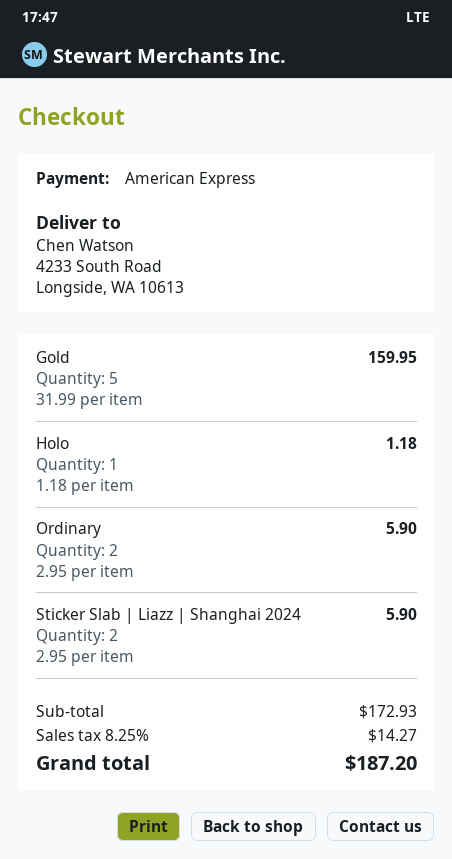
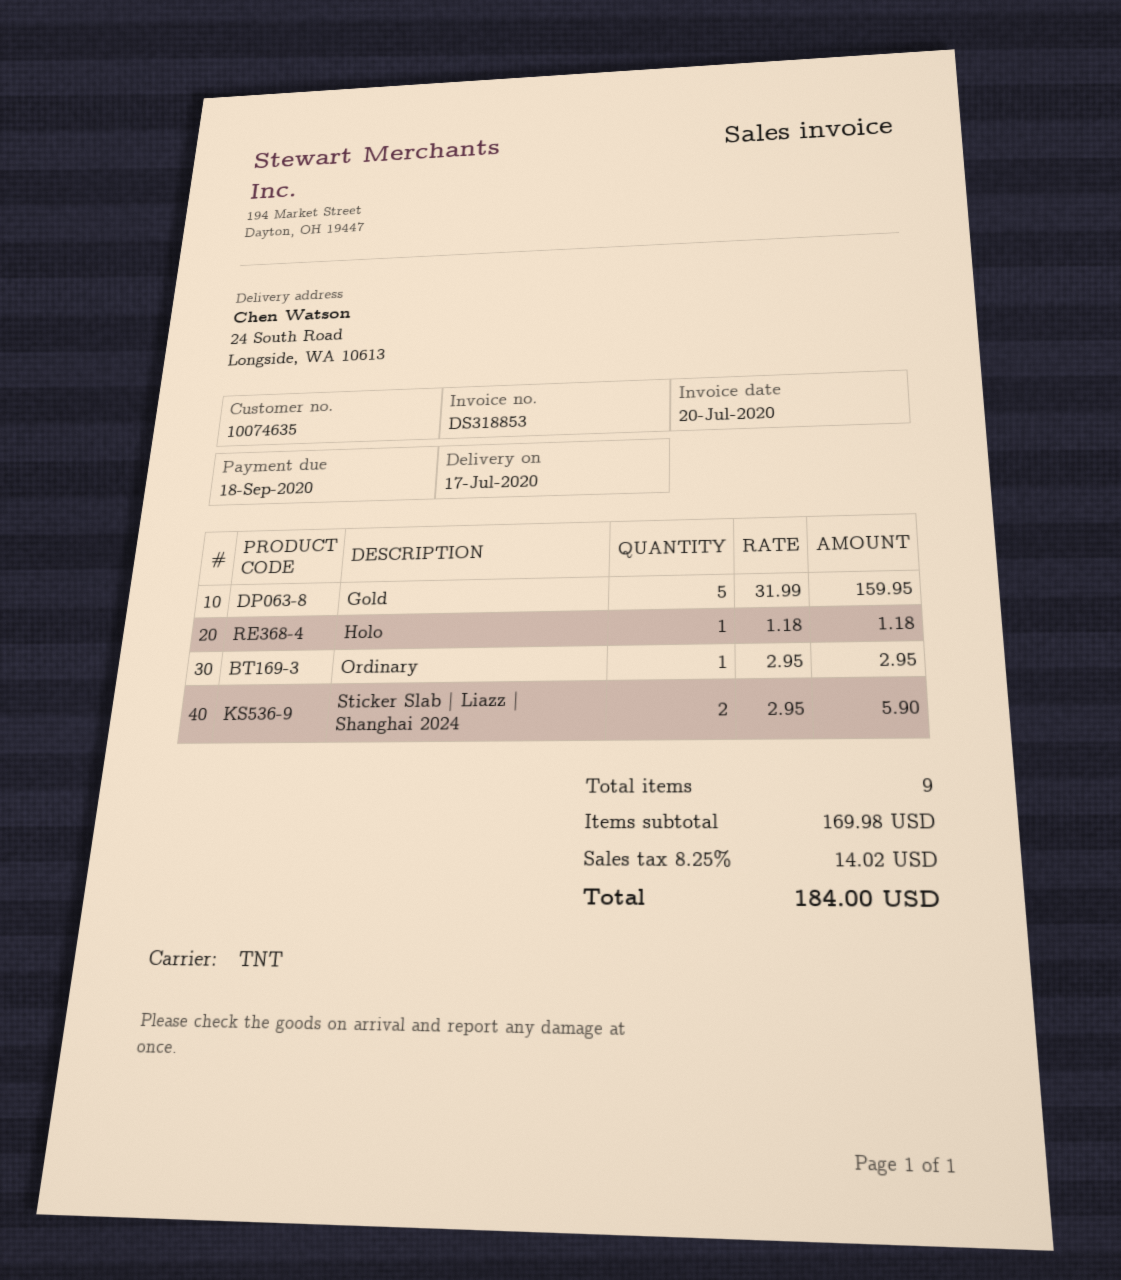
ship to: 4233 South Road, Longside, WA 10613 -> 24 South Road, Longside, WA 10613
Ordinary: 2 x 2.95 = 5.90 -> 1 x 2.95 = 2.95
subtotal: 172.93 -> 169.98
tax: 8.25% = 14.27 -> 8.25% = 14.02
total: 187.20 -> 184.00

